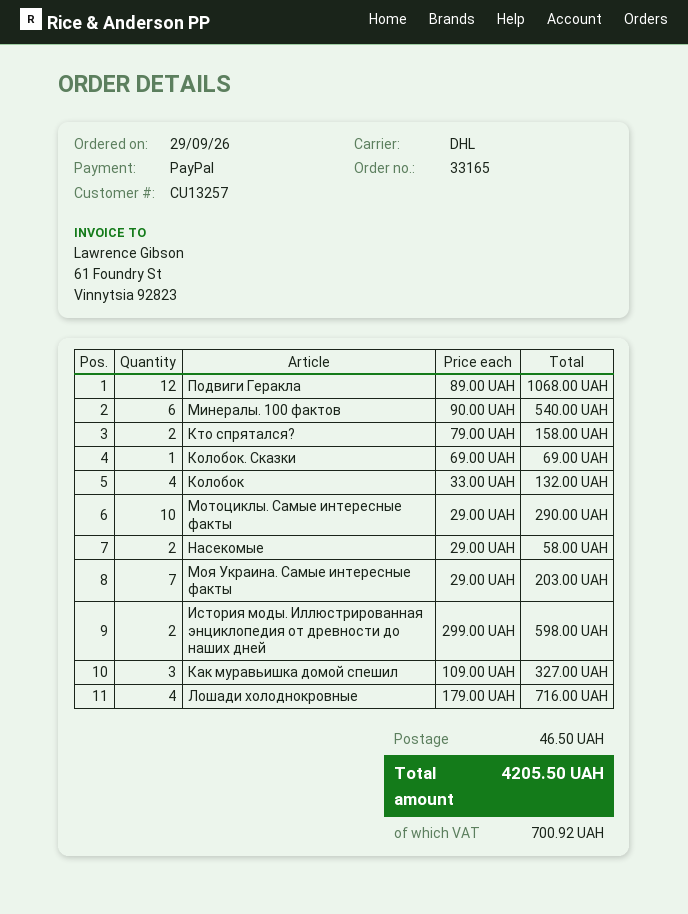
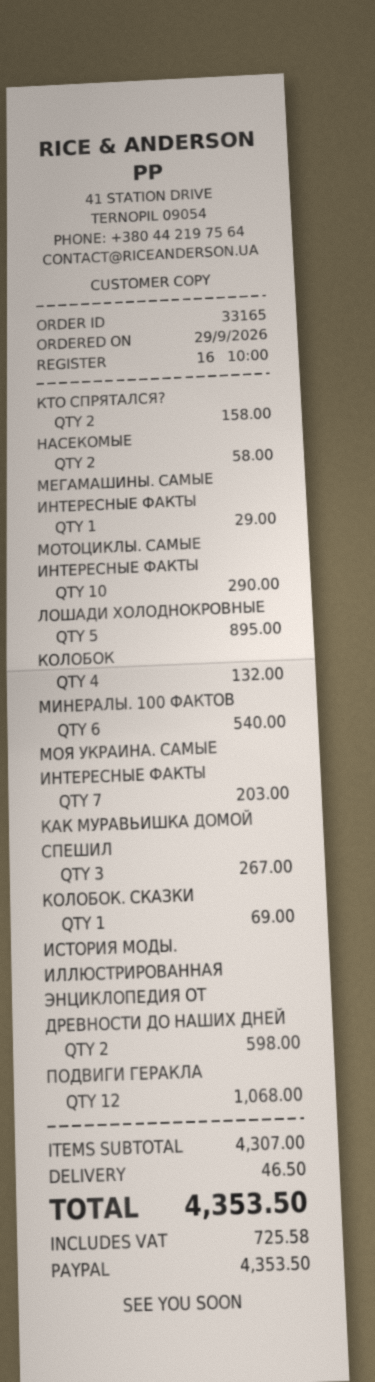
Как муравьишка домой спешил: 3 for 327.00 -> 3 for 267.00
Лошади холоднокровные: 4 for 716.00 -> 5 for 895.00
МЕГАМАШИНЫ. САМЫЕ ИНТЕРЕСНЫЕ ФАКТЫ: none -> 1 for 29.00
tax: 700.92 -> 725.58
total: 4205.50 -> 4353.50

